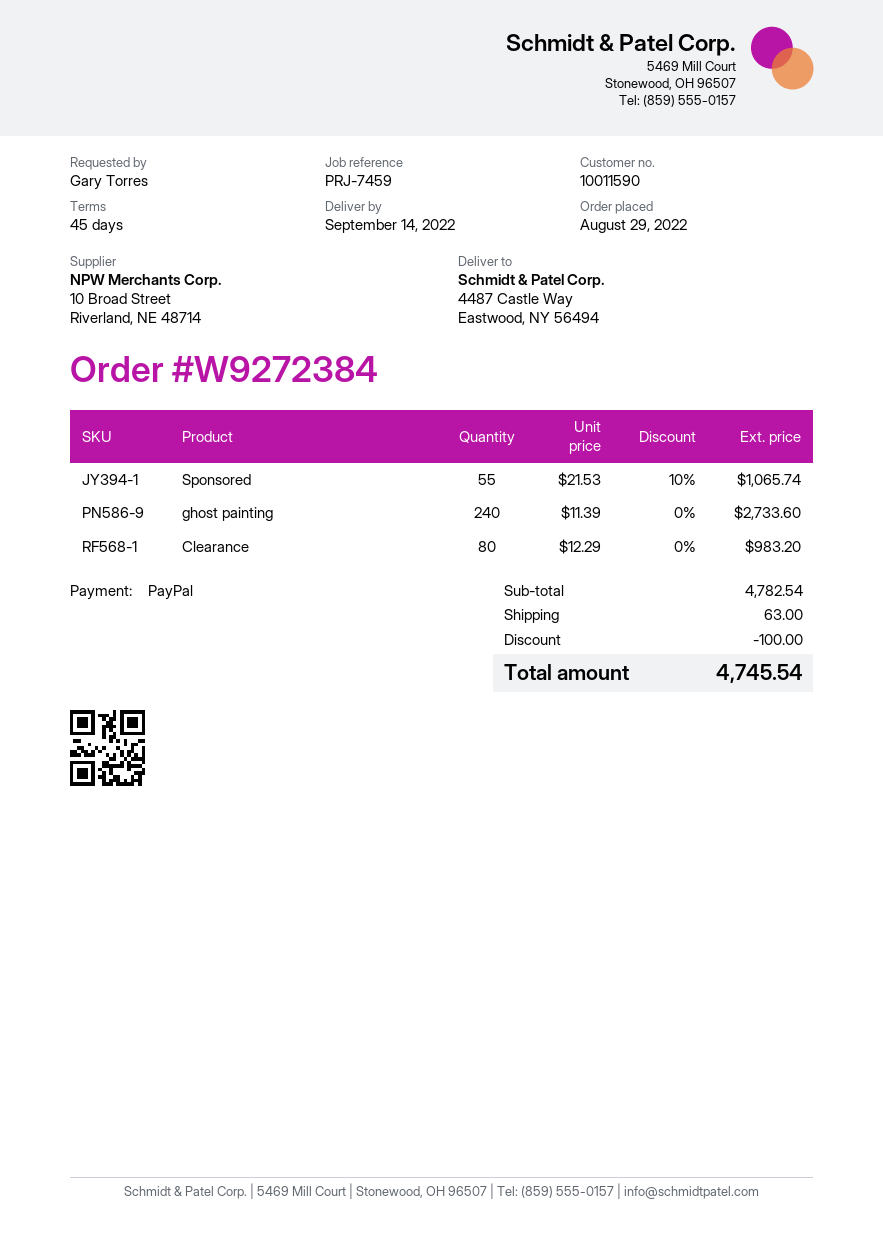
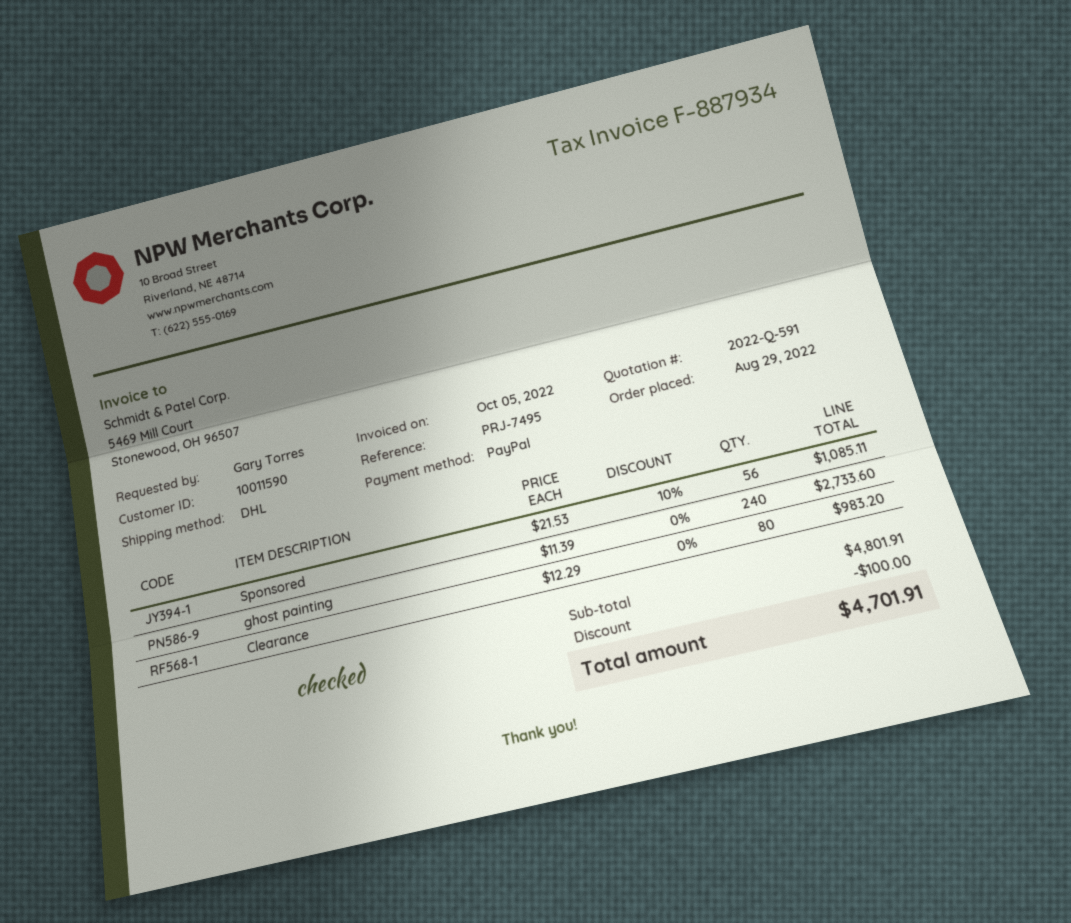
reference: PRJ-7459 -> PRJ-7495
Sponsored: 55 x 21.53 - 10% = 1065.74 -> 56 x 21.53 - 10% = 1085.11
subtotal: 4782.54 -> 4801.91
shipping: 63.00 -> none
total: 4745.54 -> 4701.91

